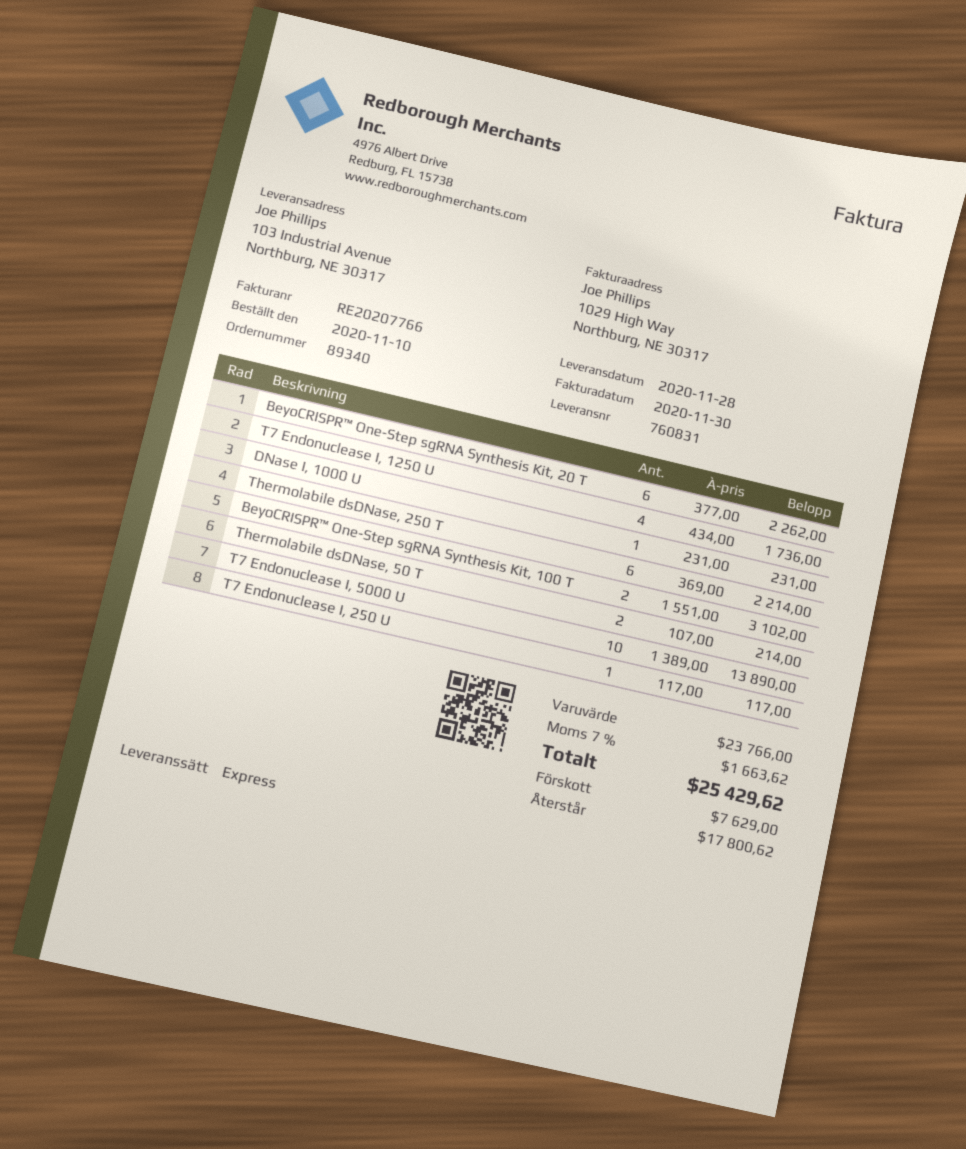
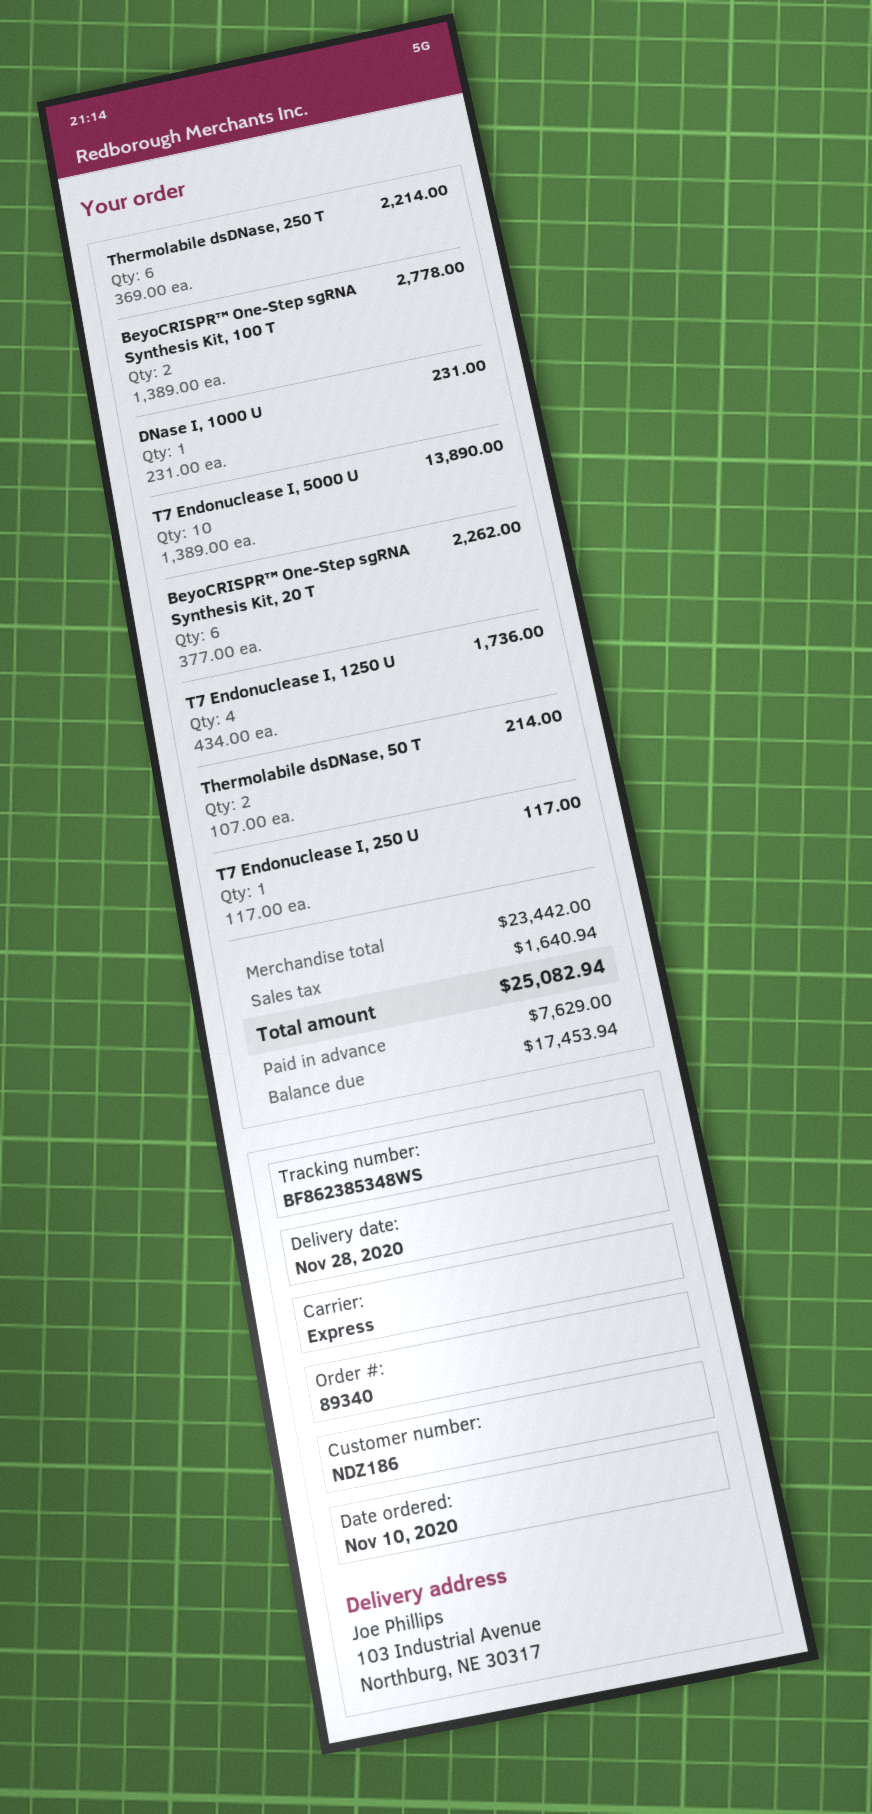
BeyoCRISPR™ One-Step sgRNA Synthesis Kit, 100 T: 2 x 1551.00 = 3102.00 -> 2 x 1389.00 = 2778.00
subtotal: 23766.00 -> 23442.00
tax: 1663.62 -> 1640.94
total: 25429.62 -> 25082.94
balance: 17800.62 -> 17453.94

